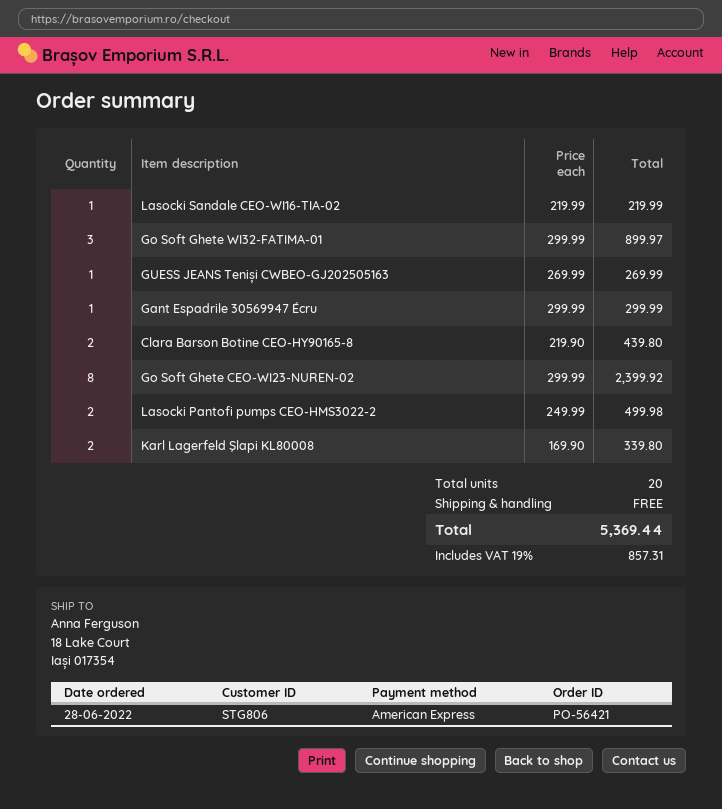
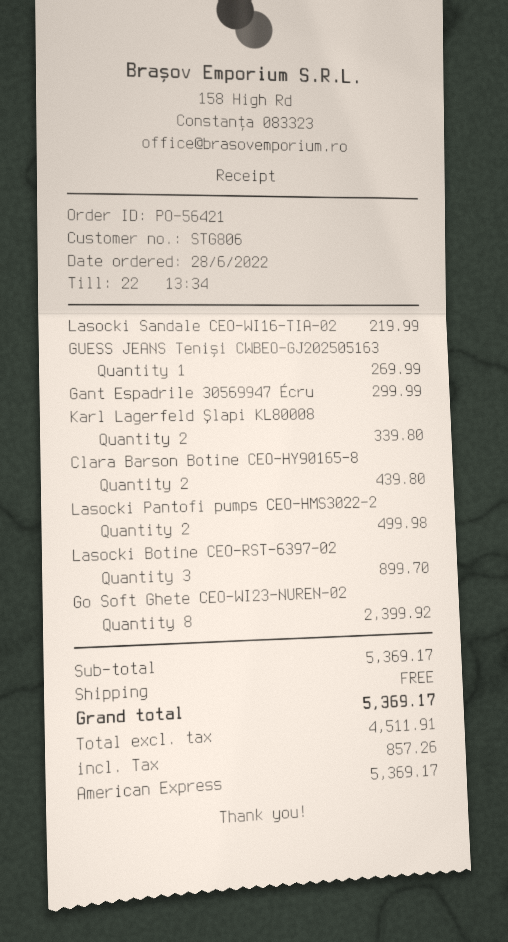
Go Soft Ghete WI32-FATIMA-01: 3 for 899.97 -> none
Lasocki Botine CEO-RST-6397-02: none -> 3 for 899.70
tax: 857.31 -> 857.26
total: 5369.44 -> 5369.17

